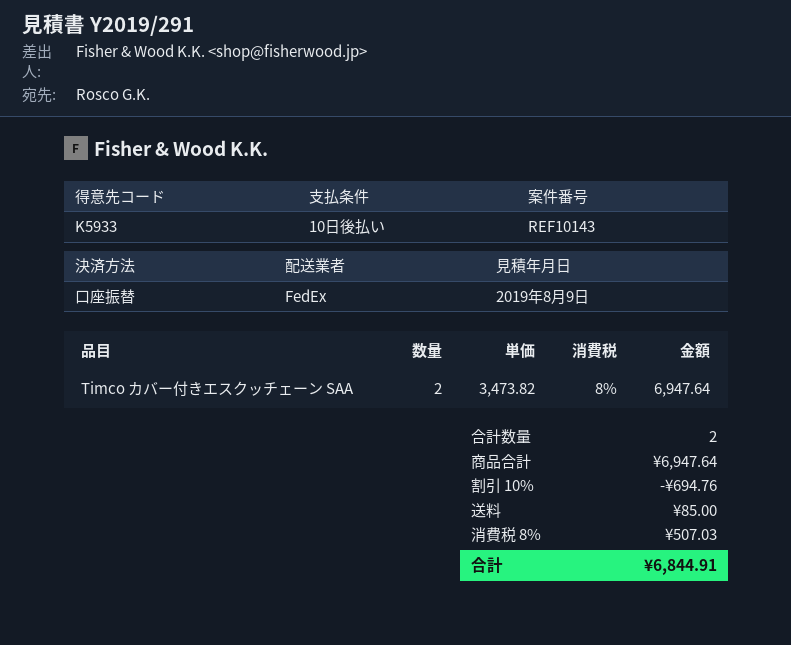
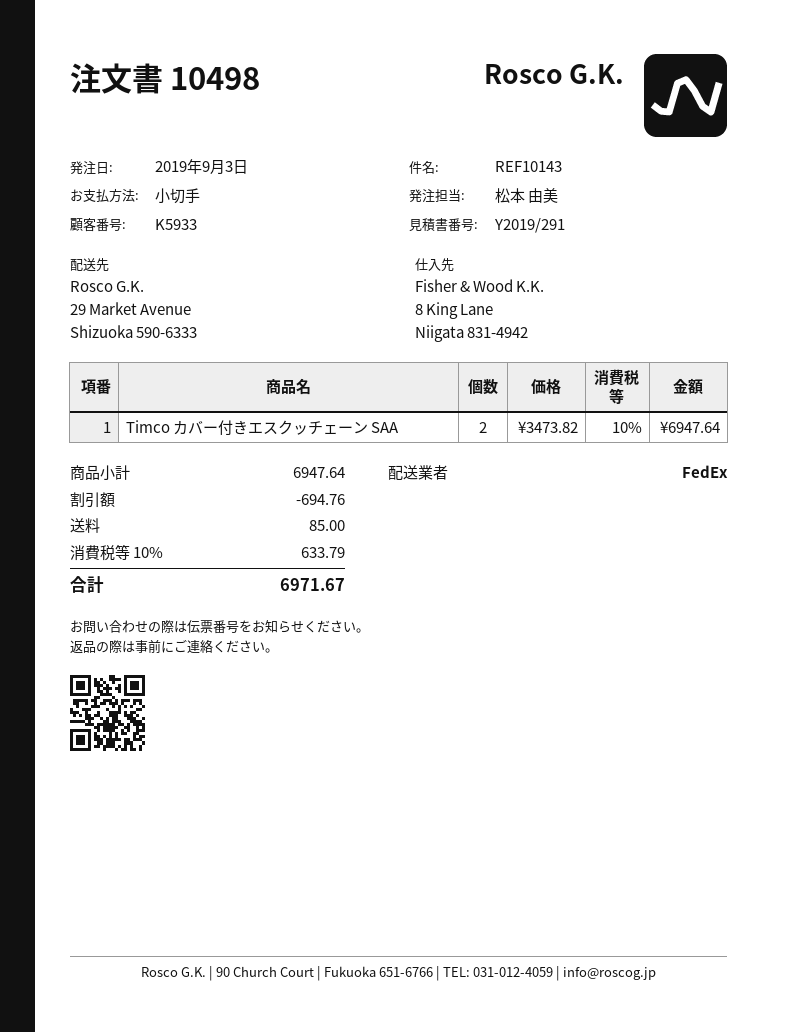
payment method: direct debit -> cheque
tax: 8% = 507.03 -> 10% = 633.79
total: 6844.91 -> 6971.67

